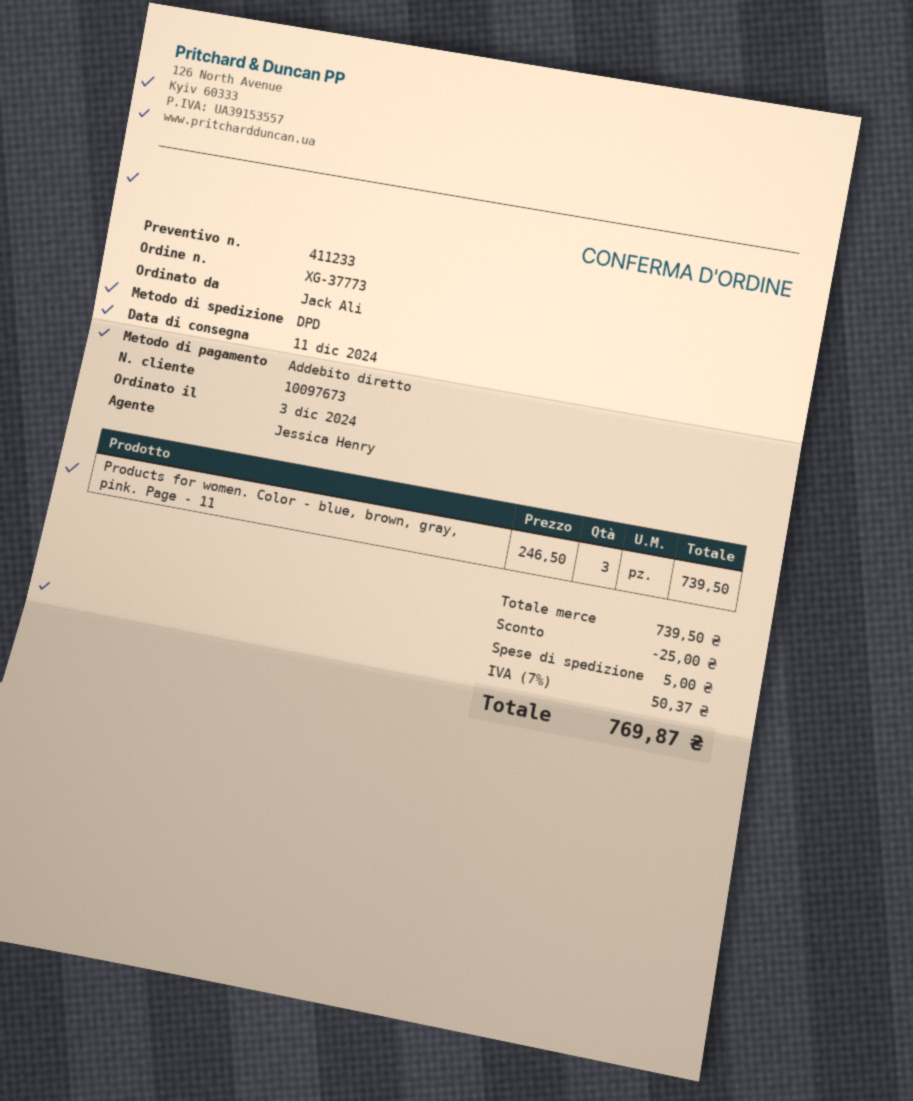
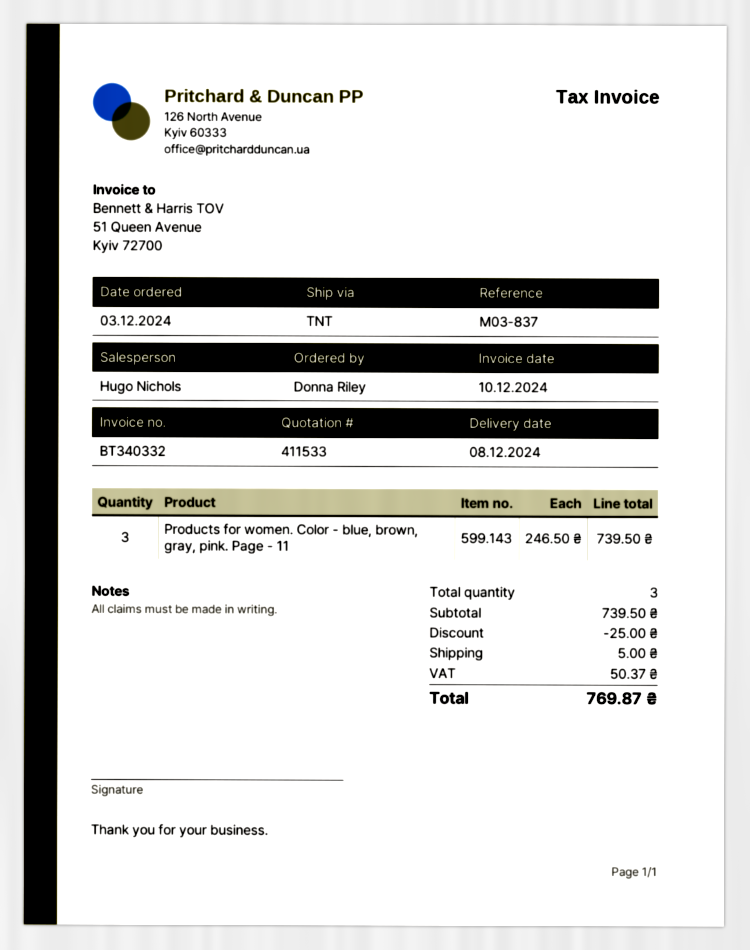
quote number: 411233 -> 411533
delivery date: 2024-12-11 -> 2024-12-08
ordered by: Jack Ali -> Donna Riley
sales rep: Jessica Henry -> Hugo Nichols
shipping method: DPD -> TNT

